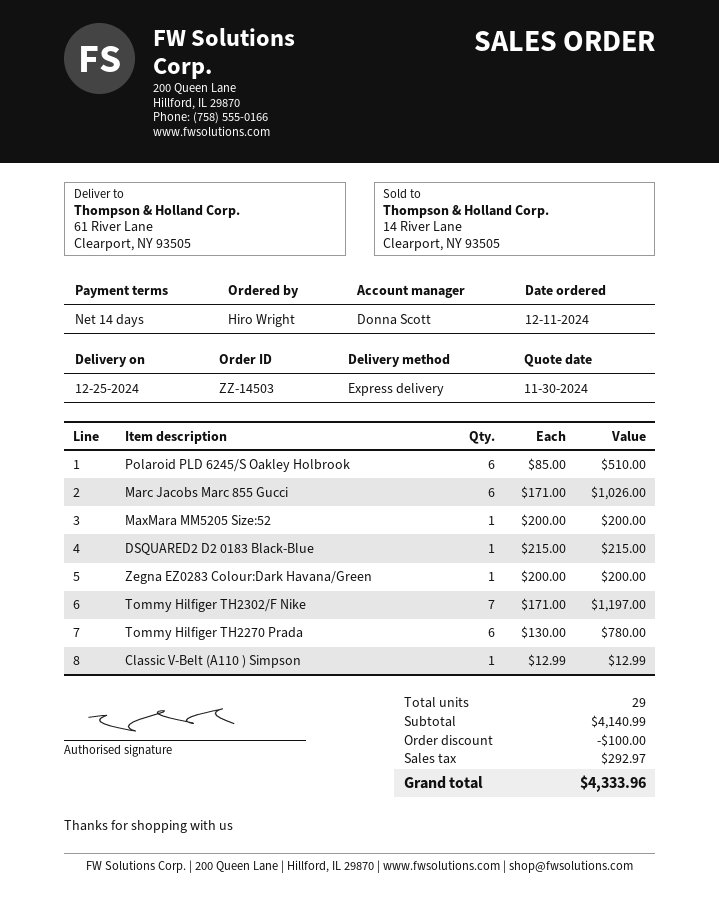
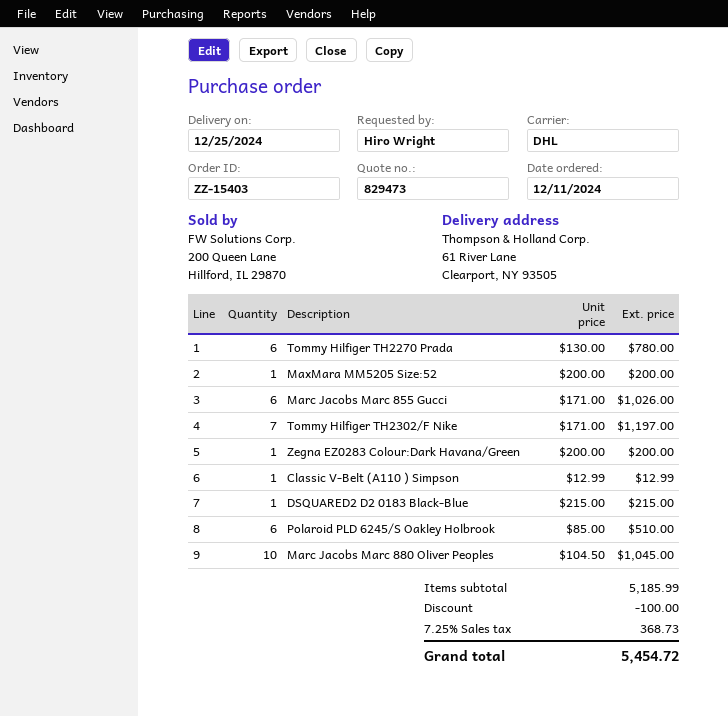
order number: ZZ-14503 -> ZZ-15403
shipping method: express -> DHL
Marc Jacobs Marc 880 Oliver Peoples: none -> 10 x 104.50 = 1045.00
subtotal: 4140.99 -> 5185.99
tax: 292.97 -> 368.73
total: 4333.96 -> 5454.72

